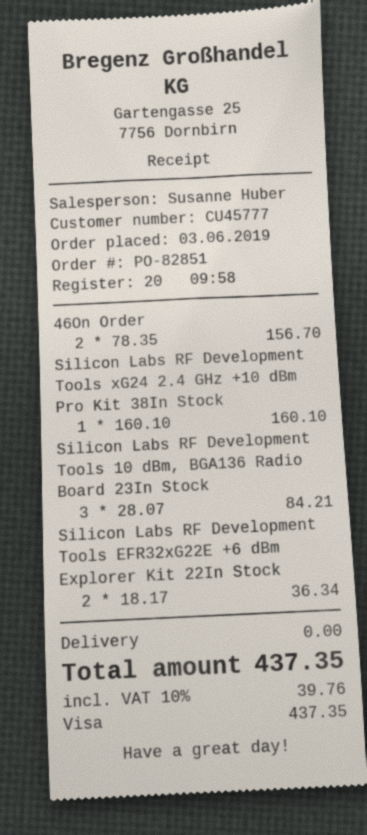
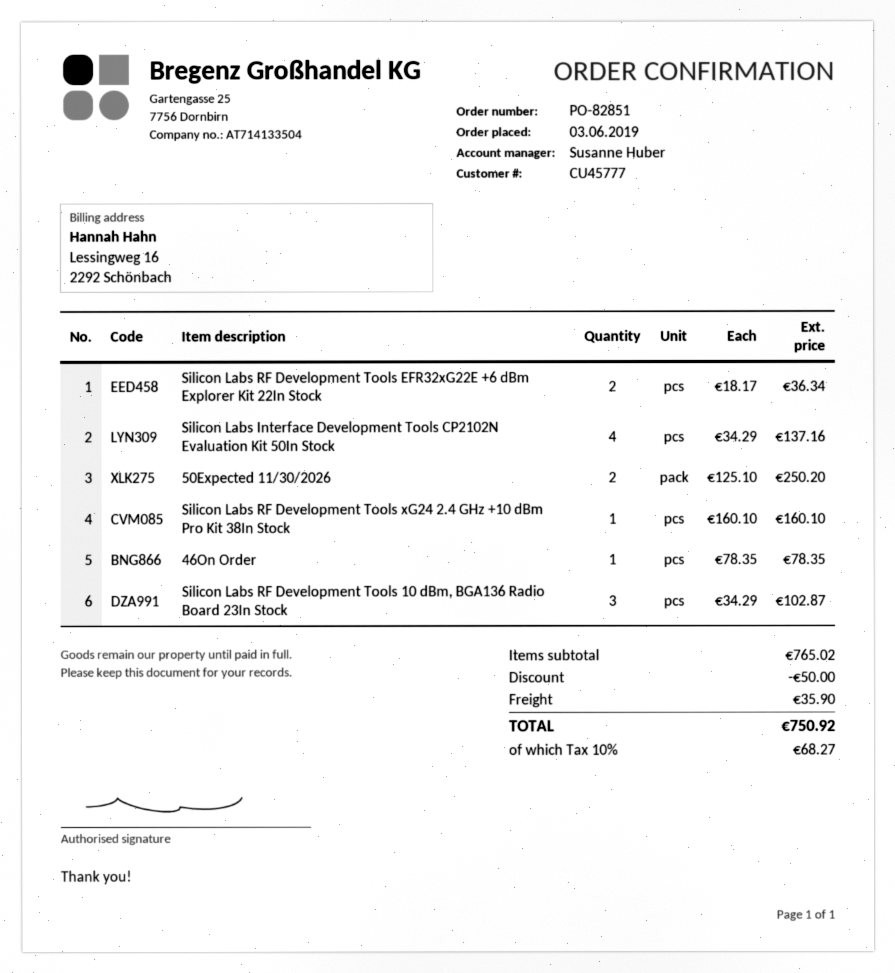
46On Order: 2 x 78.35 = 156.70 -> 1 x 78.35 = 78.35
Silicon Labs RF Development Tools 10 dBm, BGA136 Radio Board 23In Stock: 3 x 28.07 = 84.21 -> 3 x 34.29 = 102.87
Silicon Labs Interface Development Tools CP2102N Evaluation Kit 50In Stock: none -> 4 x 34.29 = 137.16
50Expected 11/30/2026: none -> 2 x 125.10 = 250.20
discount: none -> 50.00
shipping: 0.00 -> 35.90
tax: 10% = 39.76 -> 10% = 68.27
total: 437.35 -> 750.92

